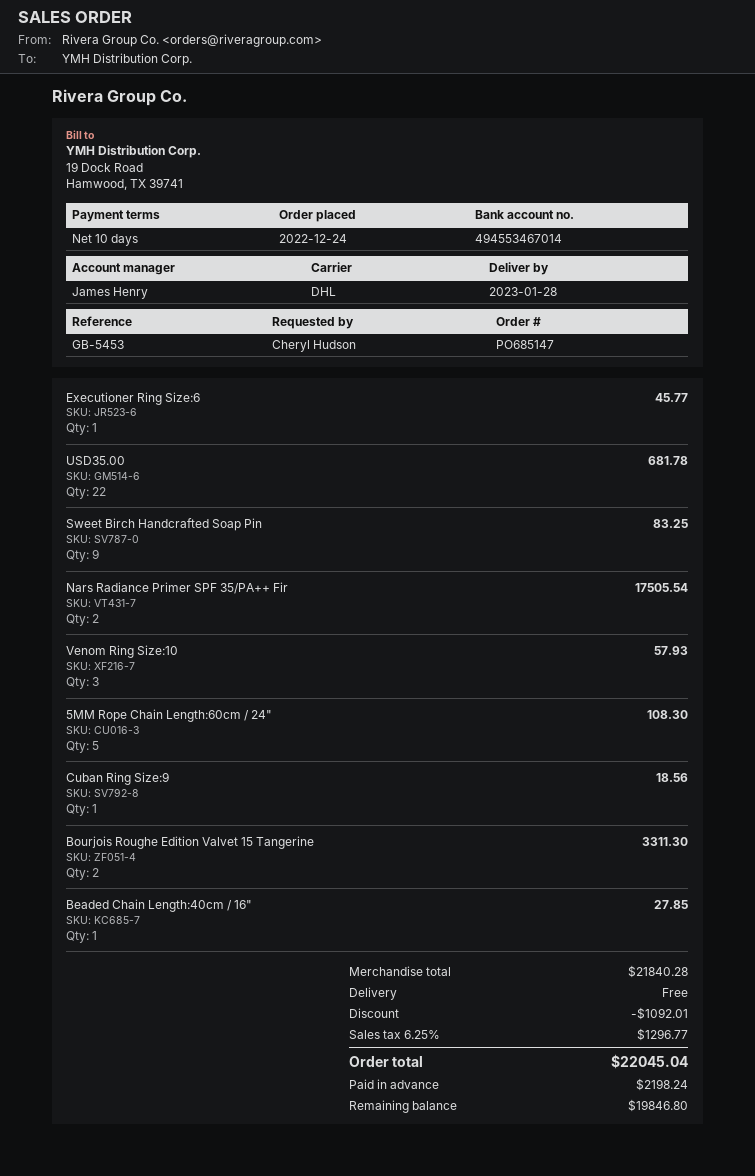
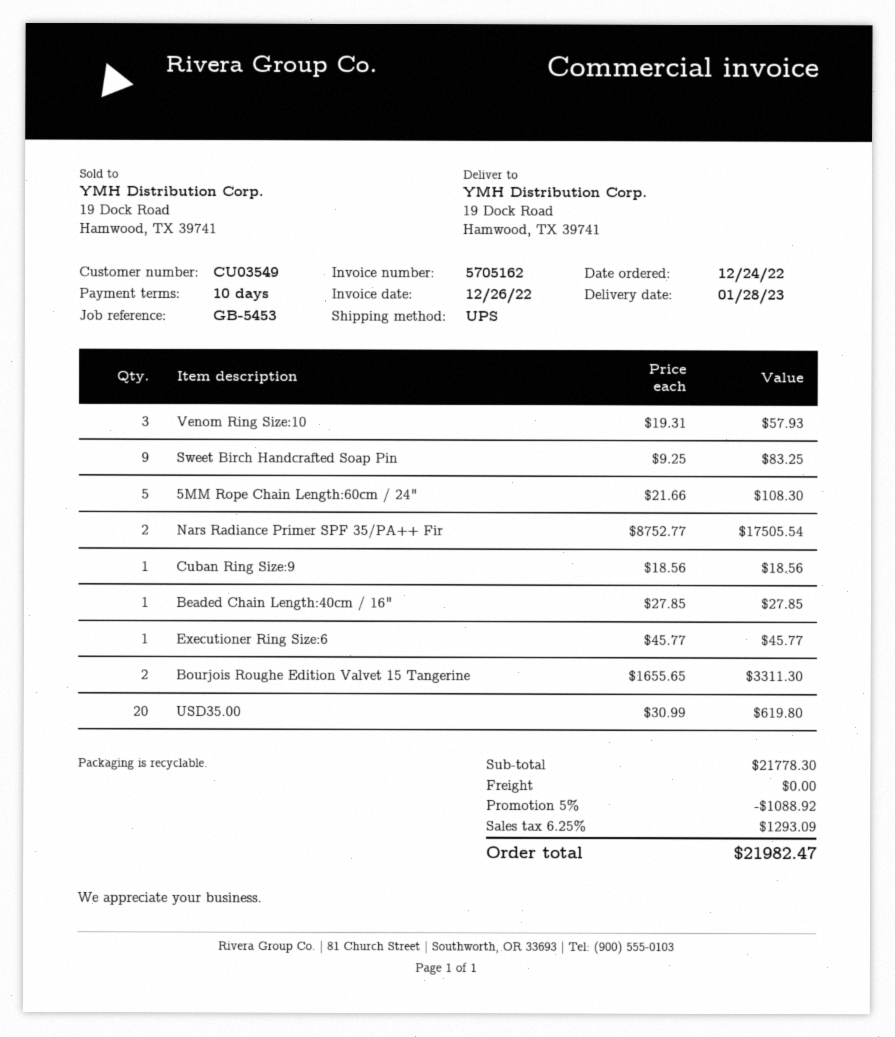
shipping method: DHL -> UPS
USD35.00: 22 for 681.78 -> 20 for 619.80
subtotal: 21840.28 -> 21778.30
discount: 1092.01 -> 1088.92
tax: 6.25% = 1296.77 -> 6.25% = 1293.09
total: 22045.04 -> 21982.47

